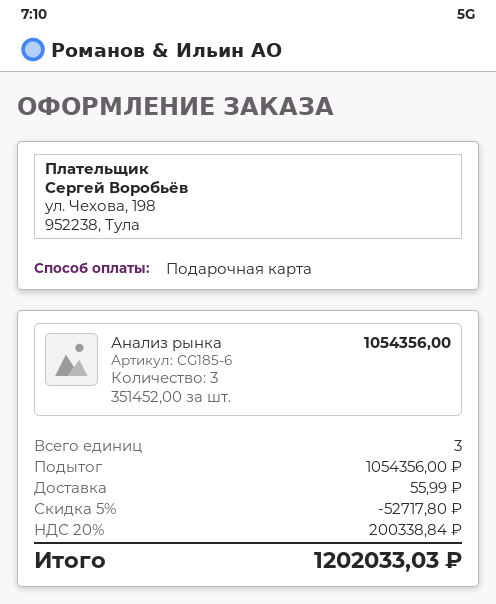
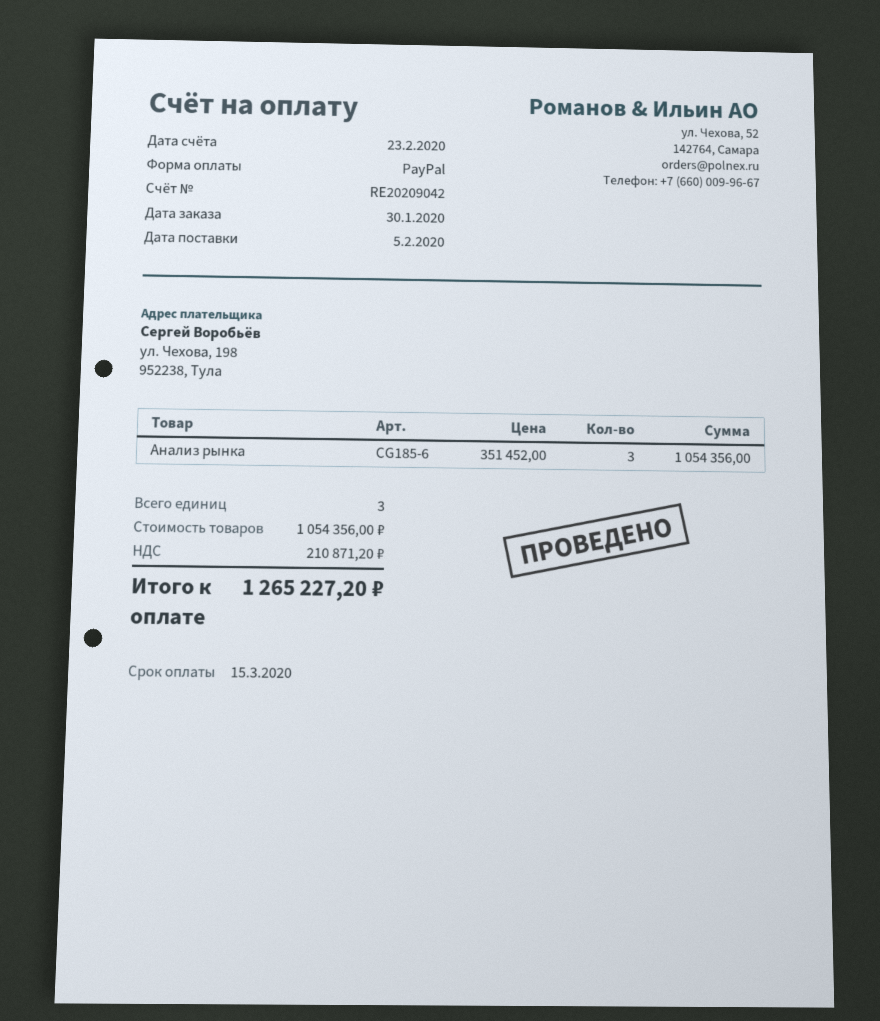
payment method: gift card -> PayPal
discount: 5% = 52717.80 -> none
shipping: 55.99 -> none
tax: 200338.84 -> 210871.20
total: 1202033.03 -> 1265227.20

